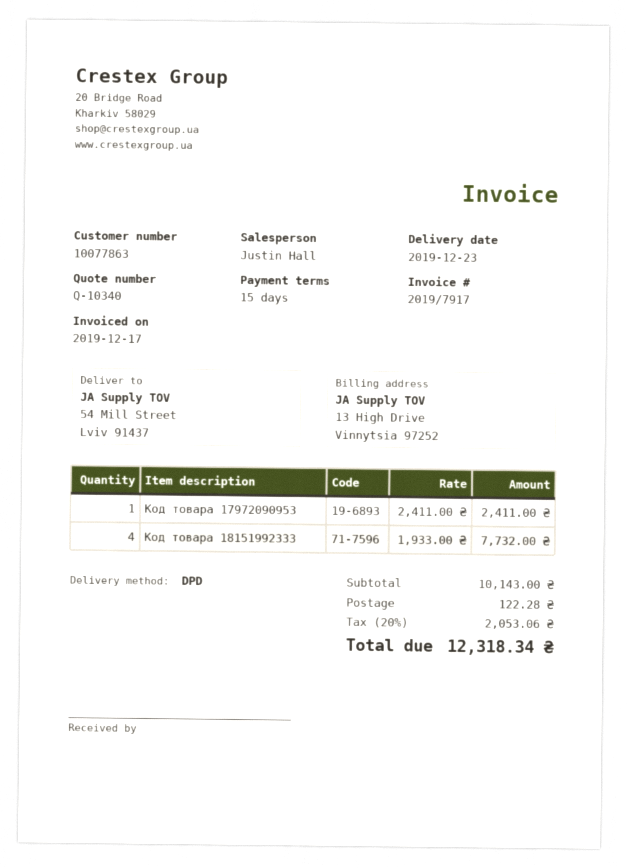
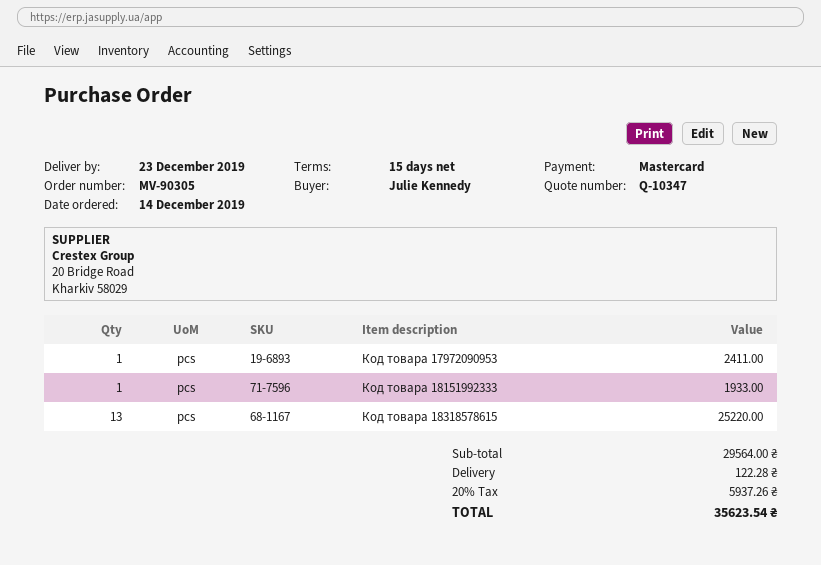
quote number: Q-10340 -> Q-10347
Код товара 18151992333: 4 for 7732.00 -> 1 for 1933.00
Код товара 18318578615: none -> 13 for 25220.00
subtotal: 10143.00 -> 29564.00
tax: 20% = 2053.06 -> 20% = 5937.26
total: 12318.34 -> 35623.54

